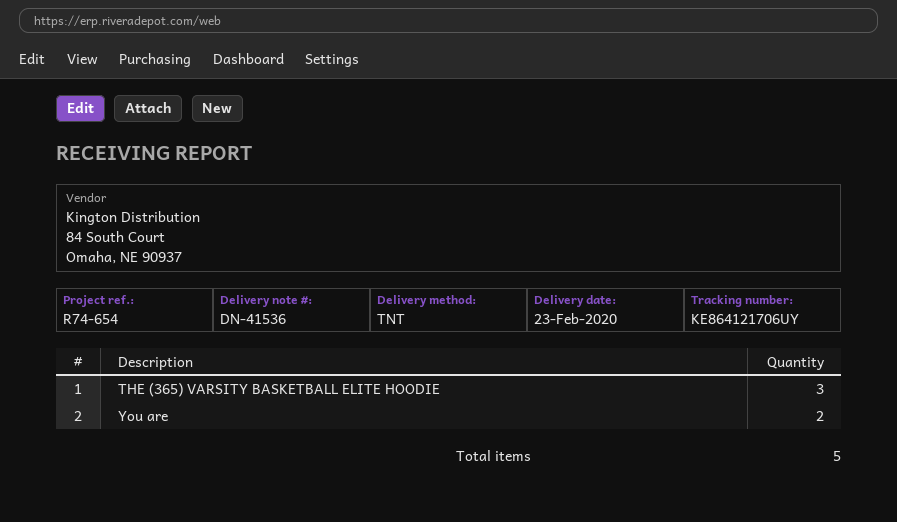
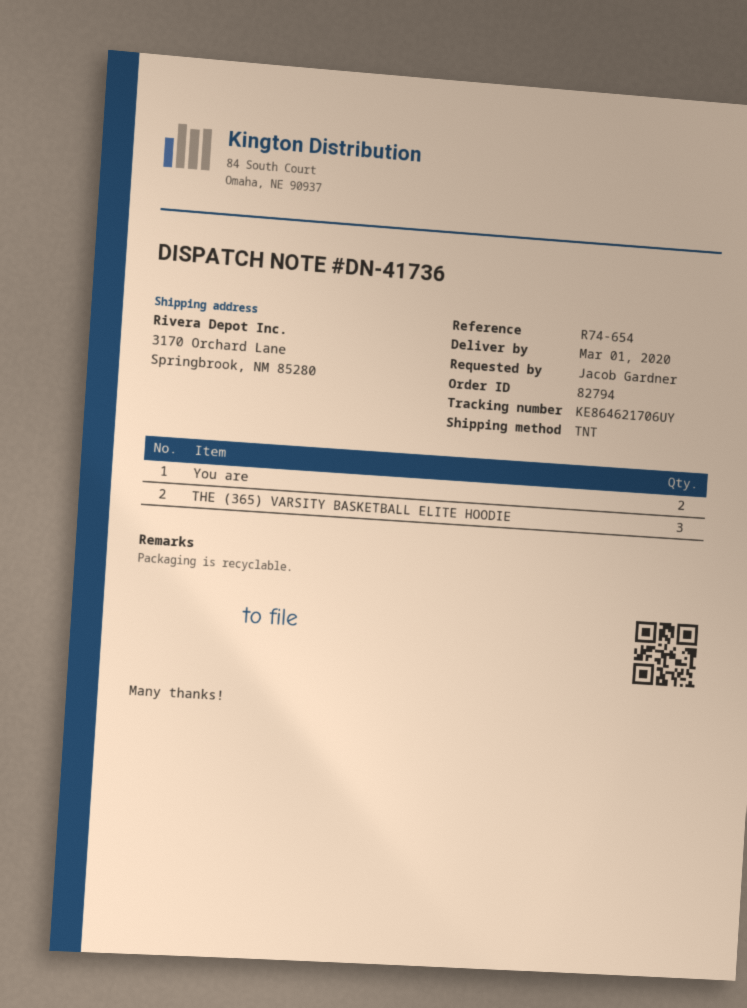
delivery note number: DN-41536 -> DN-41736
delivery date: 2020-02-23 -> 2020-03-01
tracking number: KE864121706UY -> KE864621706UY

